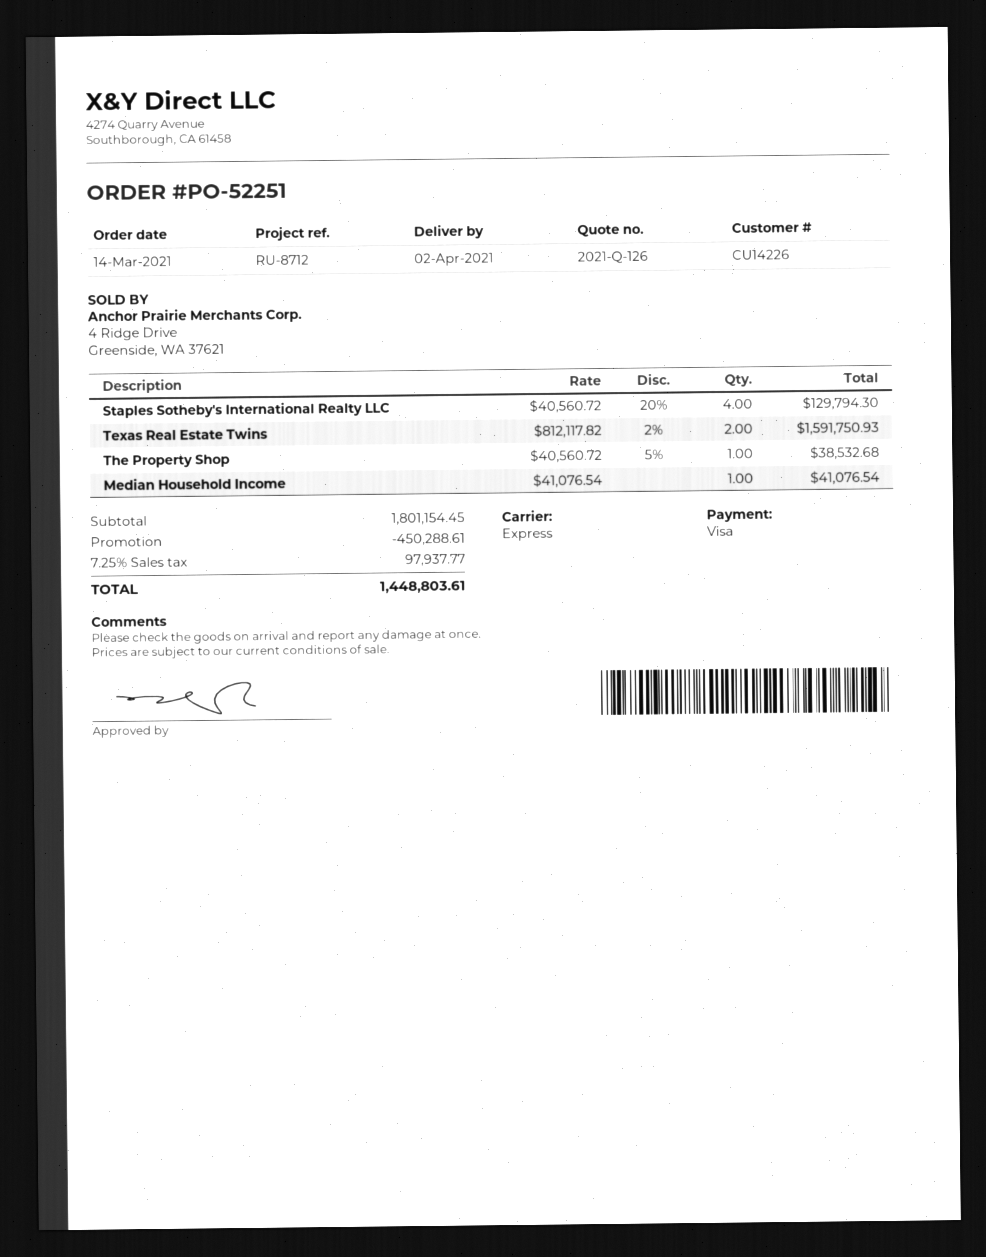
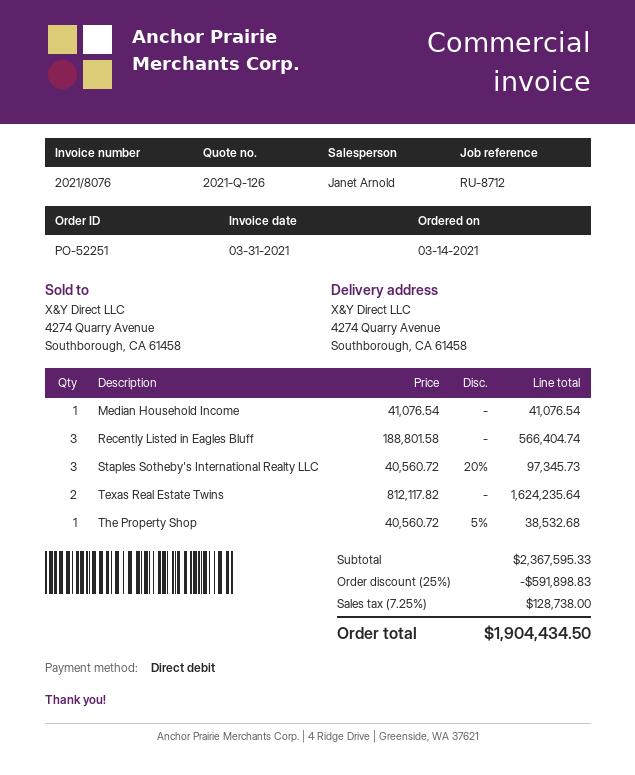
payment method: Visa -> direct debit
Staples Sotheby's International Realty LLC: 4 x 40560.72 - 20% = 129794.30 -> 3 x 40560.72 - 20% = 97345.73
Texas Real Estate Twins: 2 x 812117.82 - 2% = 1591750.93 -> 2 x 812117.82 = 1624235.64
Recently Listed in Eagles Bluff: none -> 3 x 188801.58 = 566404.74
subtotal: 1801154.45 -> 2367595.33
discount: 450288.61 -> 591898.83
tax: 7.25% = 97937.77 -> 7.25% = 128738.00
total: 1448803.61 -> 1904434.50

